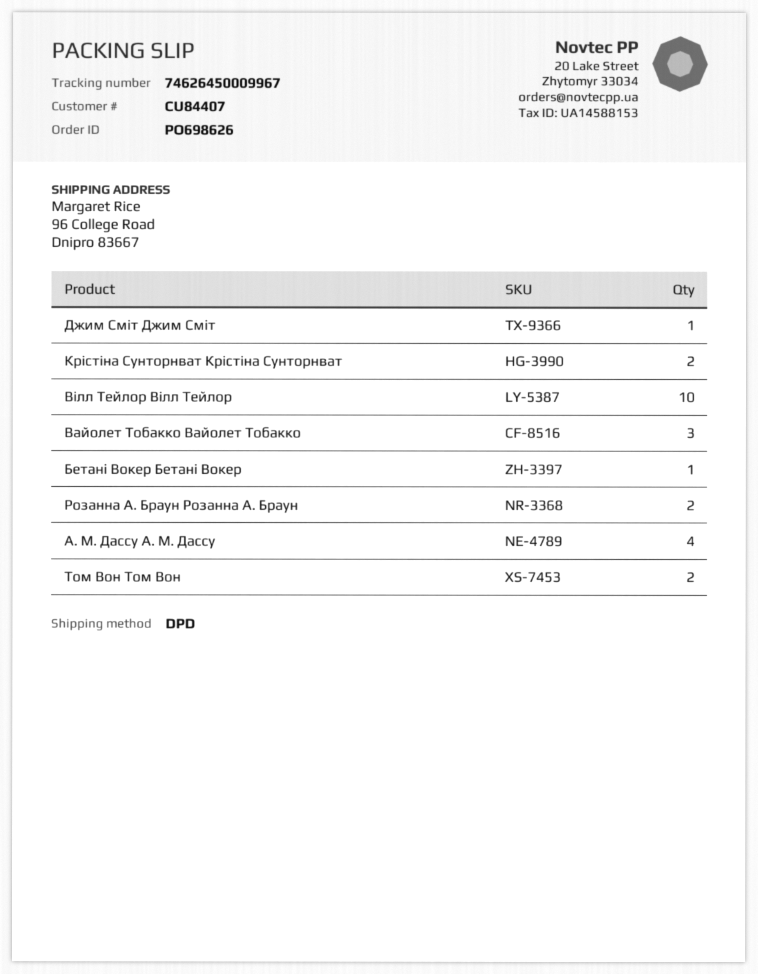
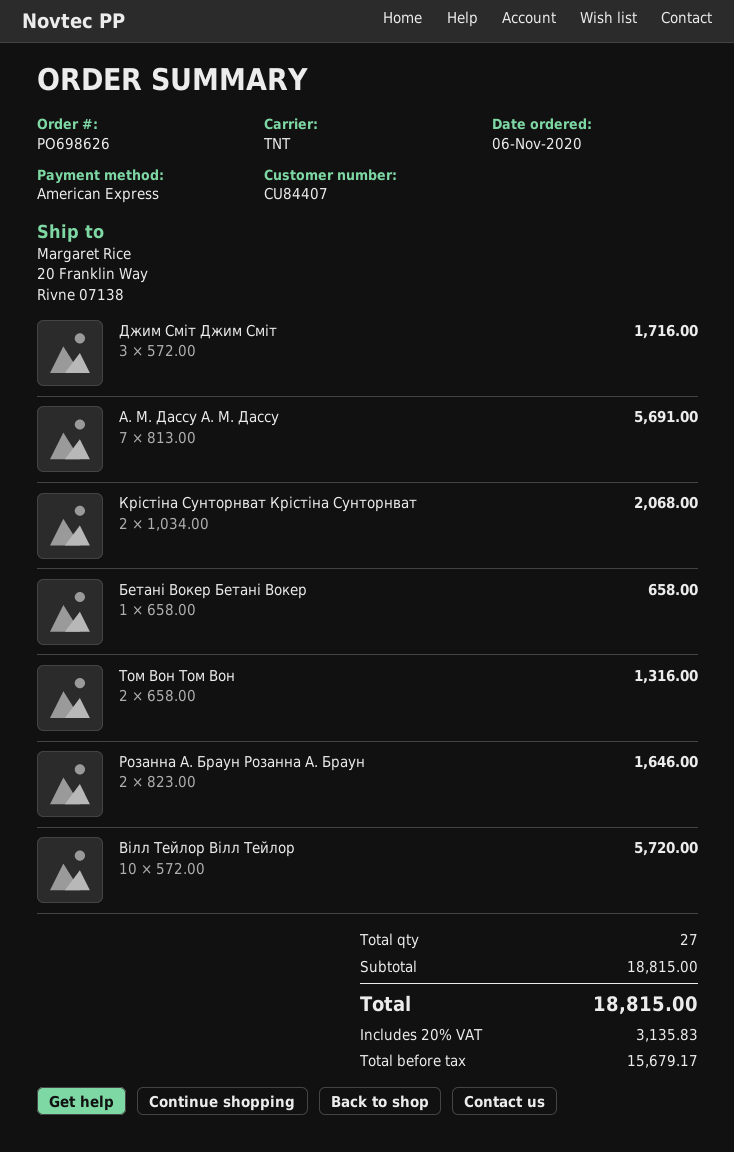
shipping method: DPD -> TNT
ship to: 96 College Road, Dnipro 83667 -> 20 Franklin Way, Rivne 07138
Джим Сміт Джим Сміт: 1 -> 3
Вайолет Тобакко Вайолет Тобакко: 3 -> none
А. М. Дассу А. М. Дассу: 4 -> 7

